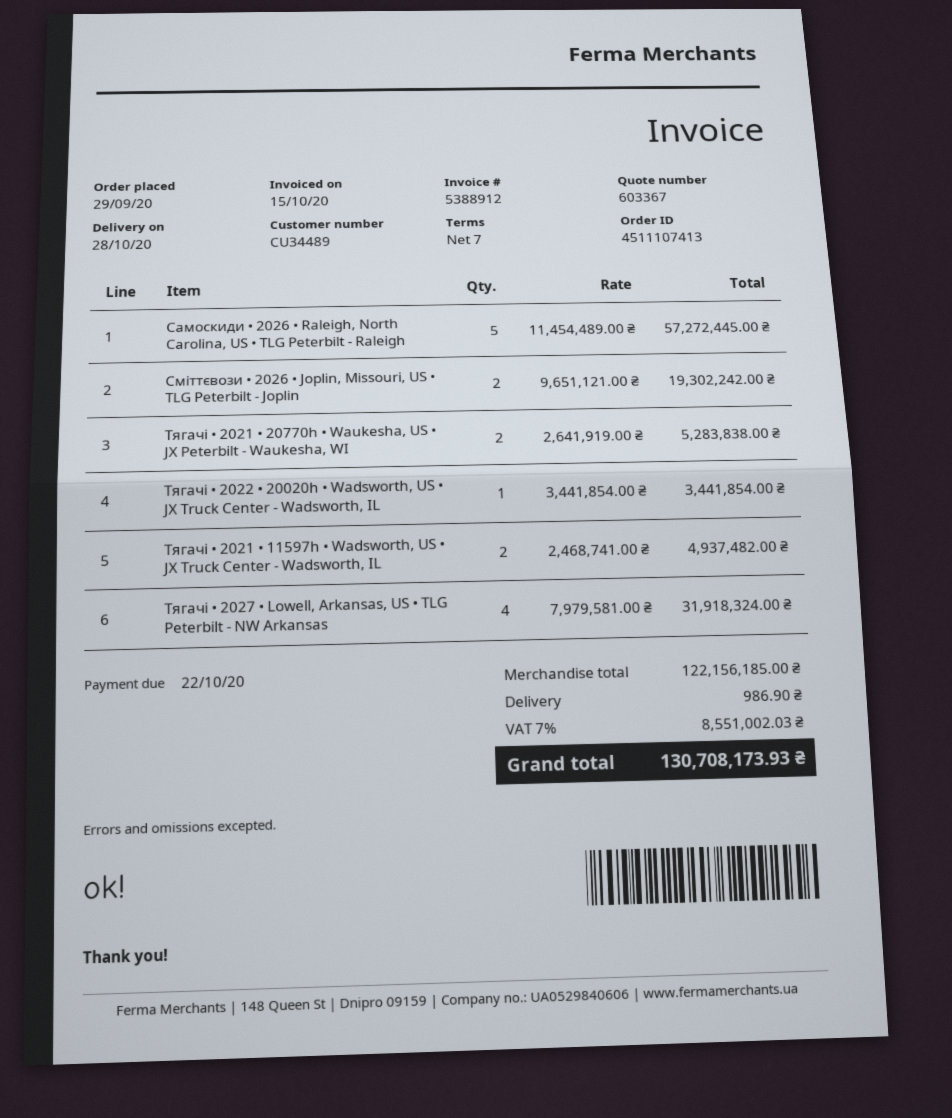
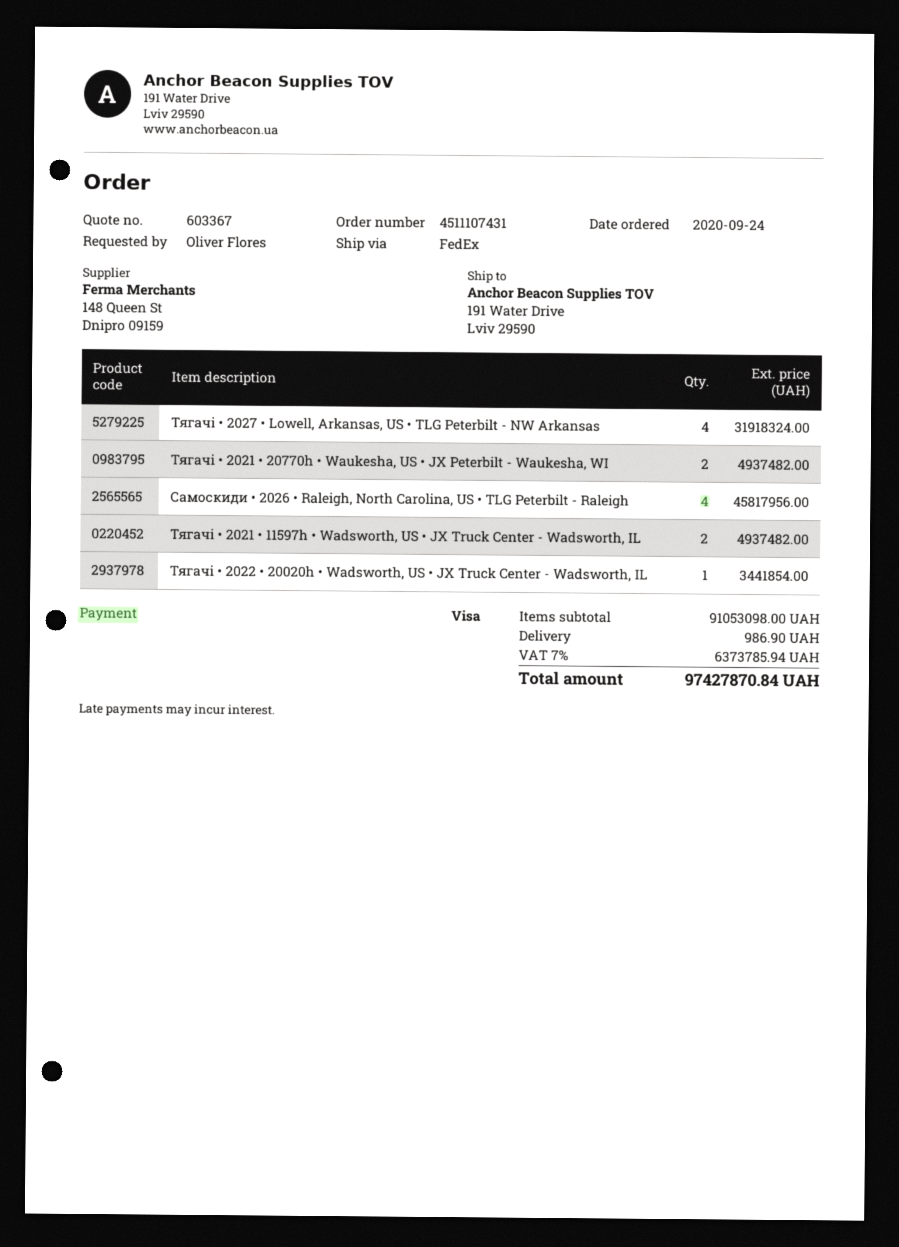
order number: 4511107413 -> 4511107431
order date: 2020-09-29 -> 2020-09-24
Самоскиди • 2026 • Raleigh, North Carolina, US • TLG Peterbilt - Raleigh: 5 for 57272445.00 -> 4 for 45817956.00
Сміттєвози • 2026 • Joplin, Missouri, US • TLG Peterbilt - Joplin: 2 for 19302242.00 -> none
Тягачі • 2021 • 20770h • Waukesha, US • JX Peterbilt - Waukesha, WI: 2 for 5283838.00 -> 2 for 4937482.00
subtotal: 122156185.00 -> 91053098.00
tax: 7% = 8551002.03 -> 7% = 6373785.94
total: 130708173.93 -> 97427870.84

